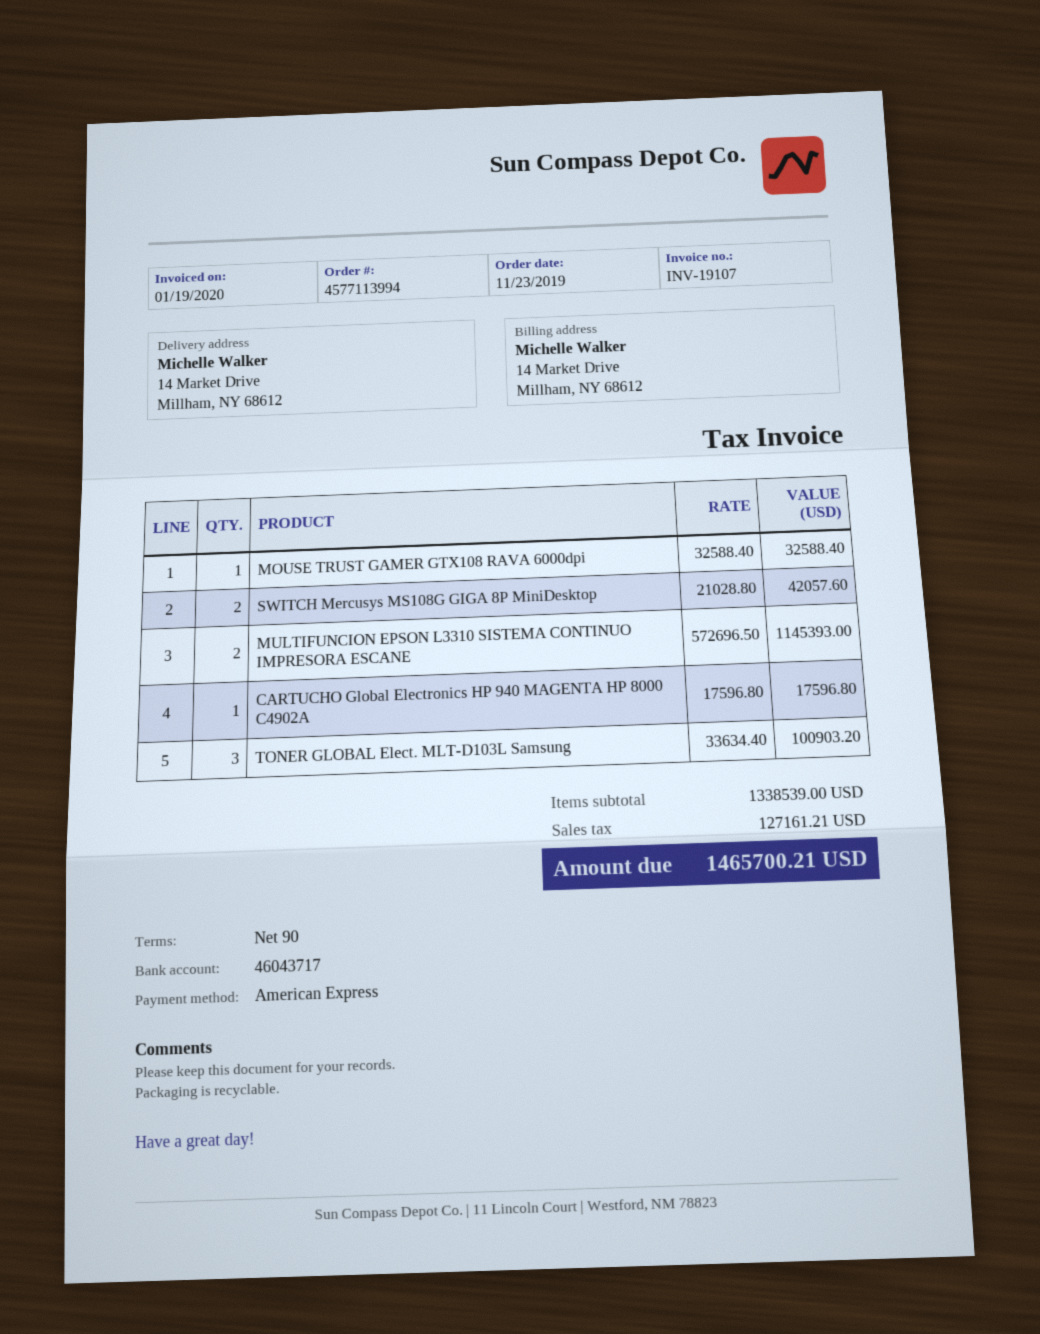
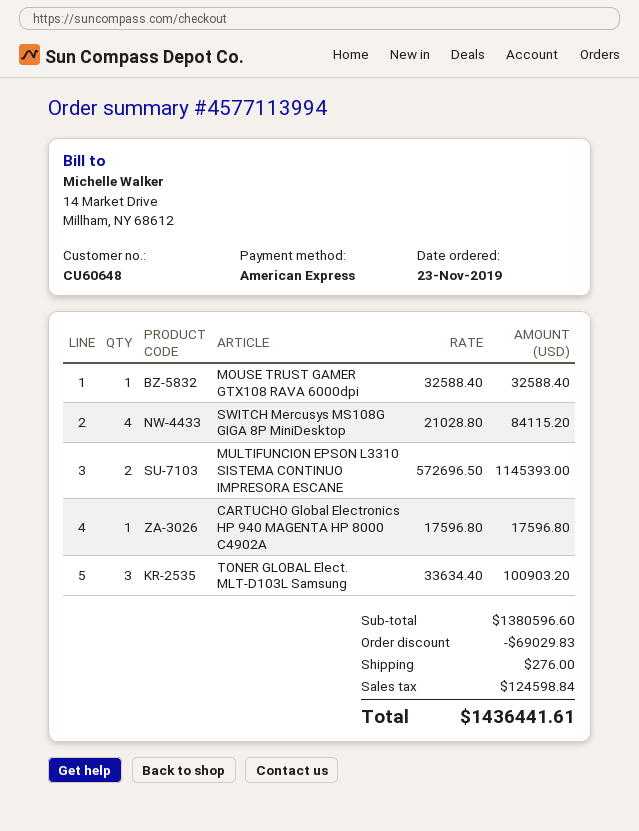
SWITCH Mercusys MS108G GIGA 8P MiniDesktop: 2 x 21028.80 = 42057.60 -> 4 x 21028.80 = 84115.20
subtotal: 1338539.00 -> 1380596.60
discount: none -> 69029.83
shipping: none -> 276.00
tax: 127161.21 -> 124598.84
total: 1465700.21 -> 1436441.61

